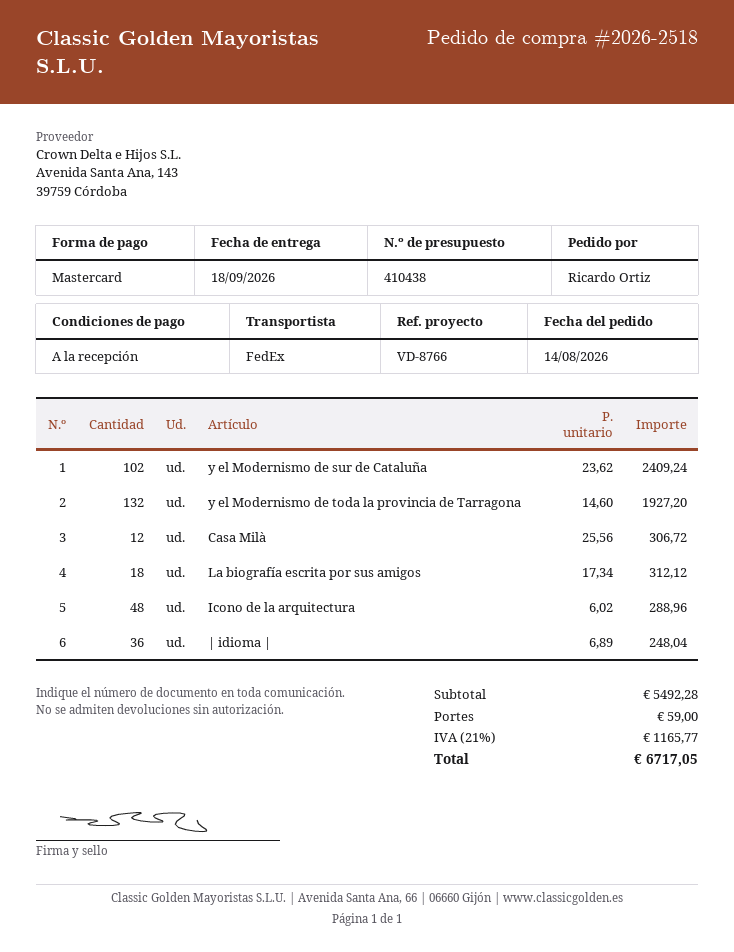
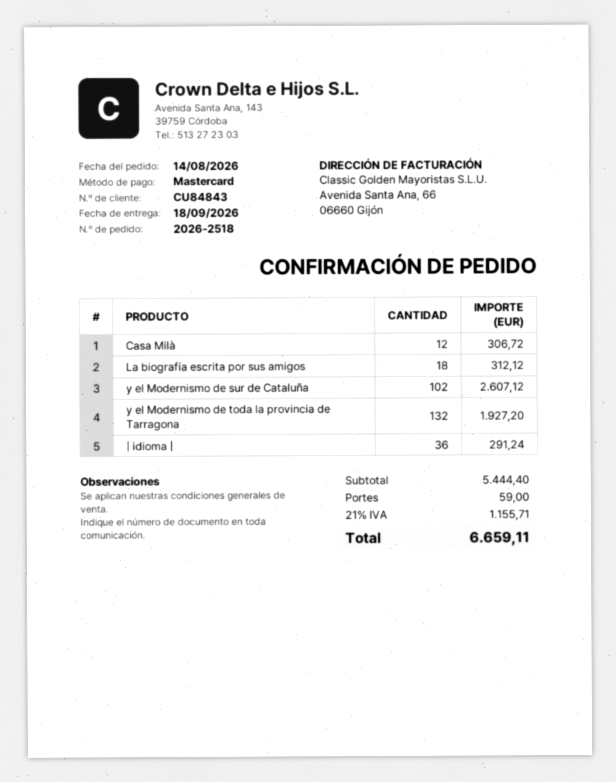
y el Modernismo de sur de Cataluña: 102 for 2409.24 -> 102 for 2607.12
Icono de la arquitectura: 48 for 288.96 -> none
| idioma |: 36 for 248.04 -> 36 for 291.24
subtotal: 5492.28 -> 5444.40
tax: 21% = 1165.77 -> 21% = 1155.71
total: 6717.05 -> 6659.11

